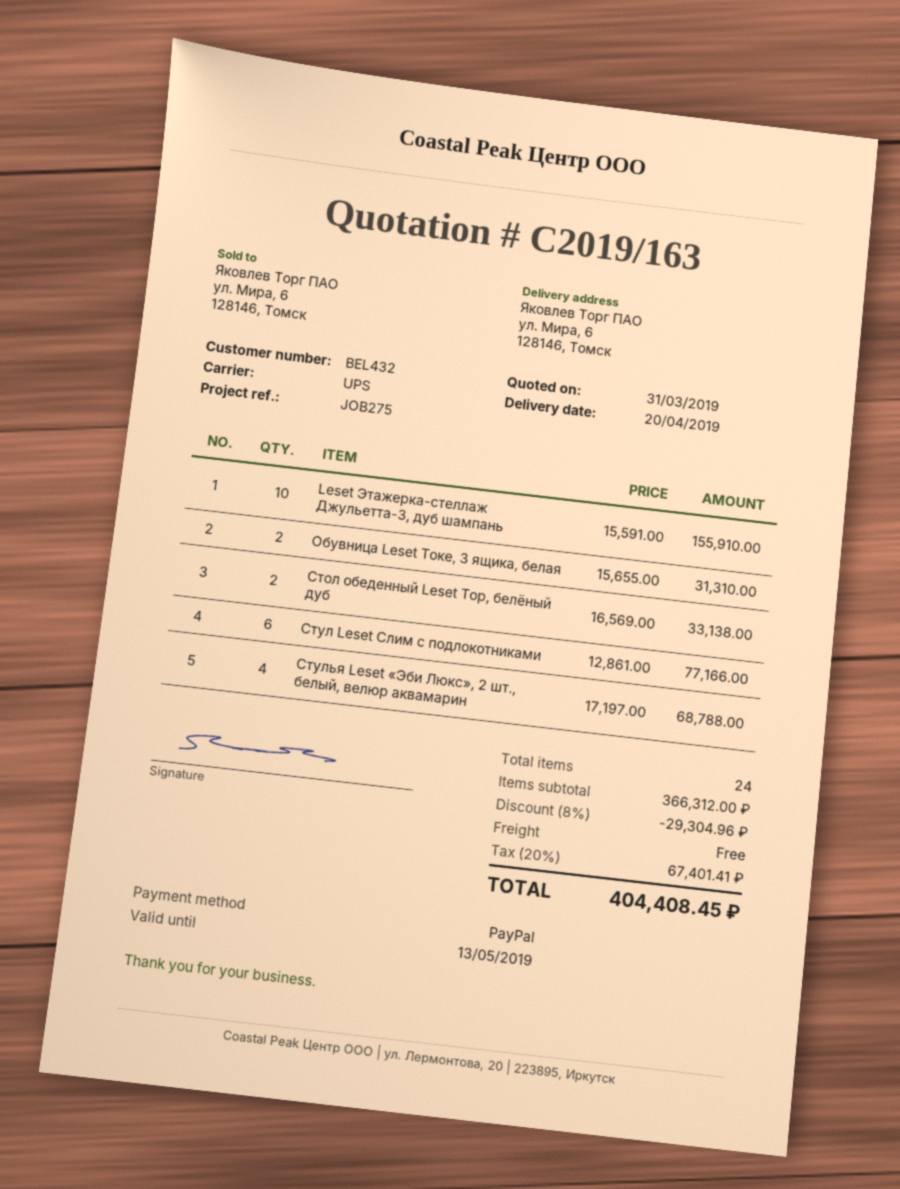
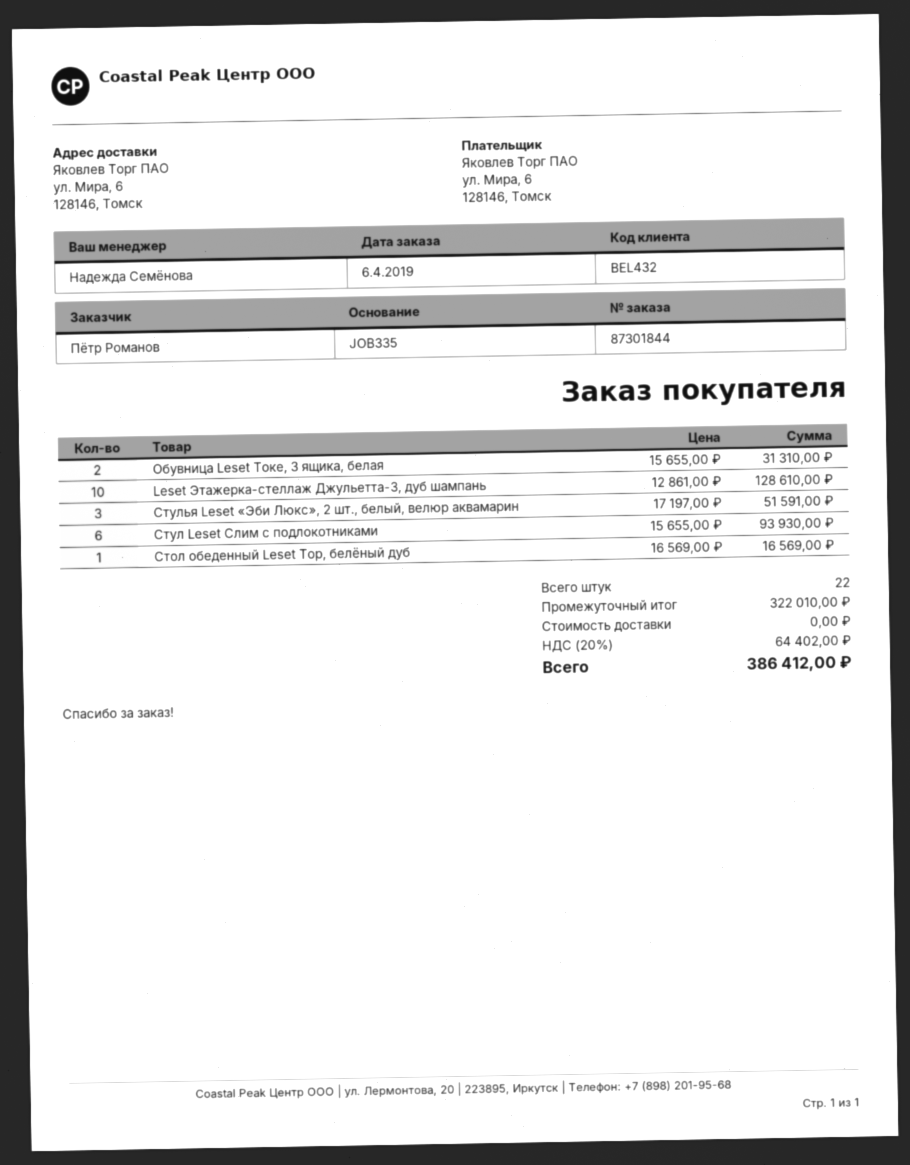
reference: JOB275 -> JOB335
Leset Этажерка-стеллаж Джульетта-3, дуб шампань: 10 x 15591.00 = 155910.00 -> 10 x 12861.00 = 128610.00
Стол обеденный Leset Тор, белёный дуб: 2 x 16569.00 = 33138.00 -> 1 x 16569.00 = 16569.00
Стул Leset Слим с подлокотниками: 6 x 12861.00 = 77166.00 -> 6 x 15655.00 = 93930.00
Стулья Leset «Эби Люкс», 2 шт., белый, велюр аквамарин: 4 x 17197.00 = 68788.00 -> 3 x 17197.00 = 51591.00
total quantity: 24 -> 22
subtotal: 366312.00 -> 322010.00
discount: 8% = 29304.96 -> none
tax: 20% = 67401.41 -> 20% = 64402.00
total: 404408.45 -> 386412.00

